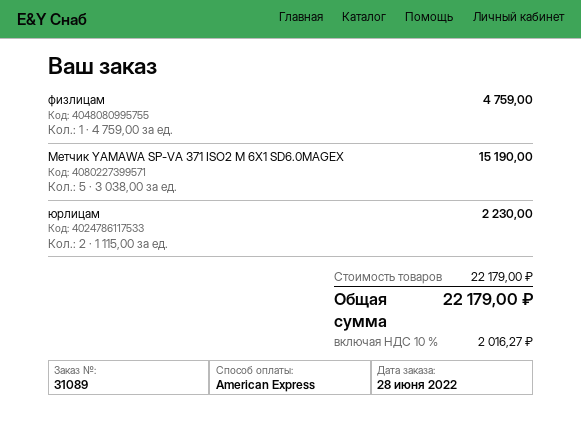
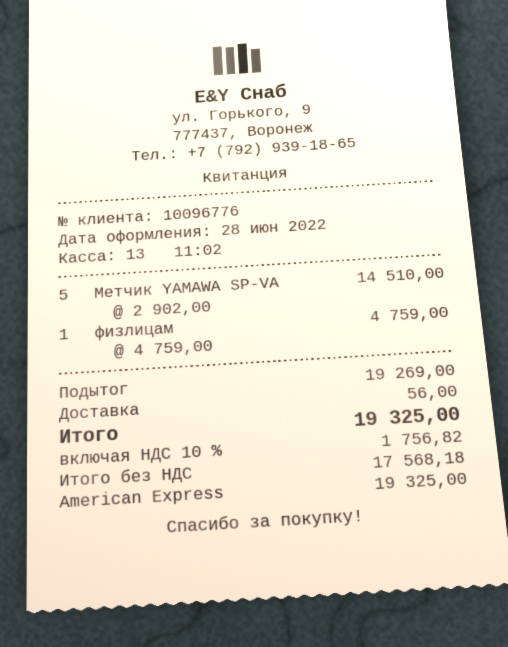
Метчик YAMAWA SP-VA 371 ISO2 M 6X1 SD6.0MAGEX: 5 x 3038.00 = 15190.00 -> 5 x 2902.00 = 14510.00
юрлицам: 2 x 1115.00 = 2230.00 -> none
subtotal: 22179.00 -> 19269.00
shipping: none -> 56.00
tax: 10% = 2016.27 -> 10% = 1756.82
total: 22179.00 -> 19325.00

